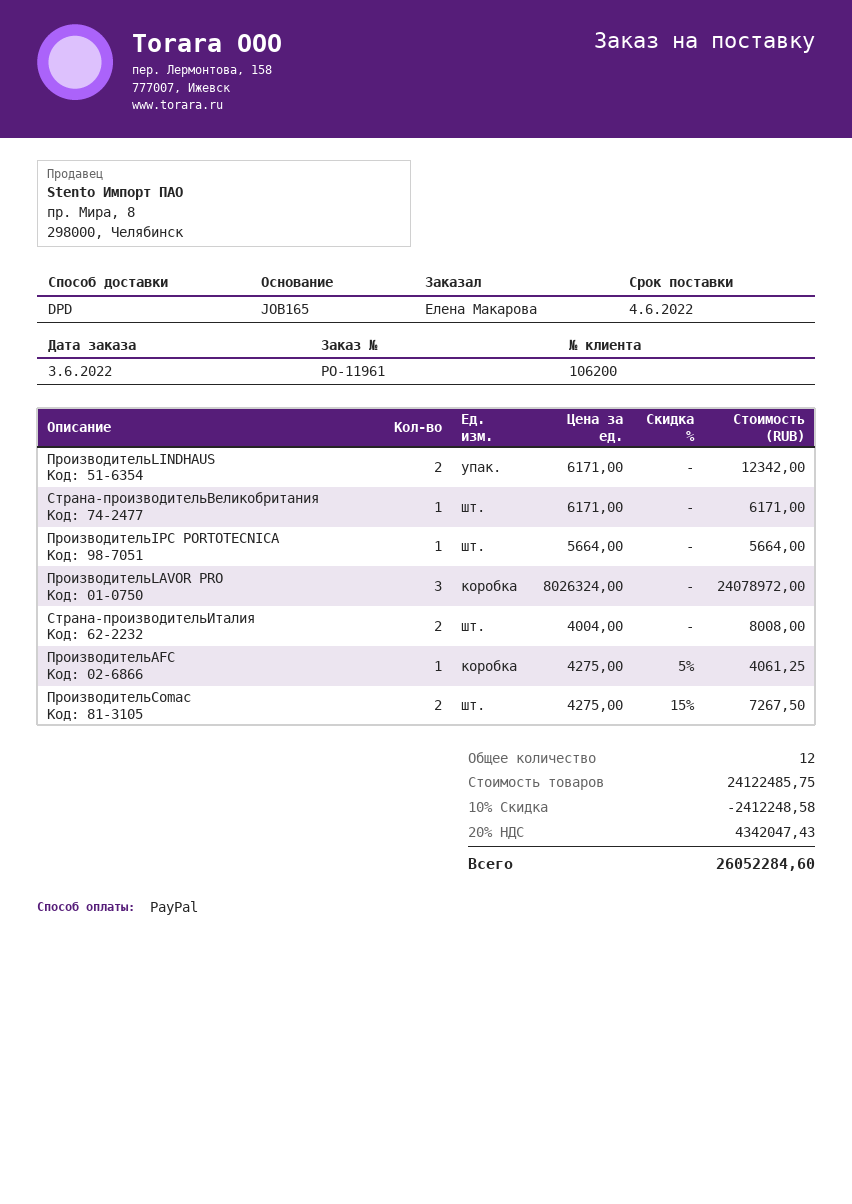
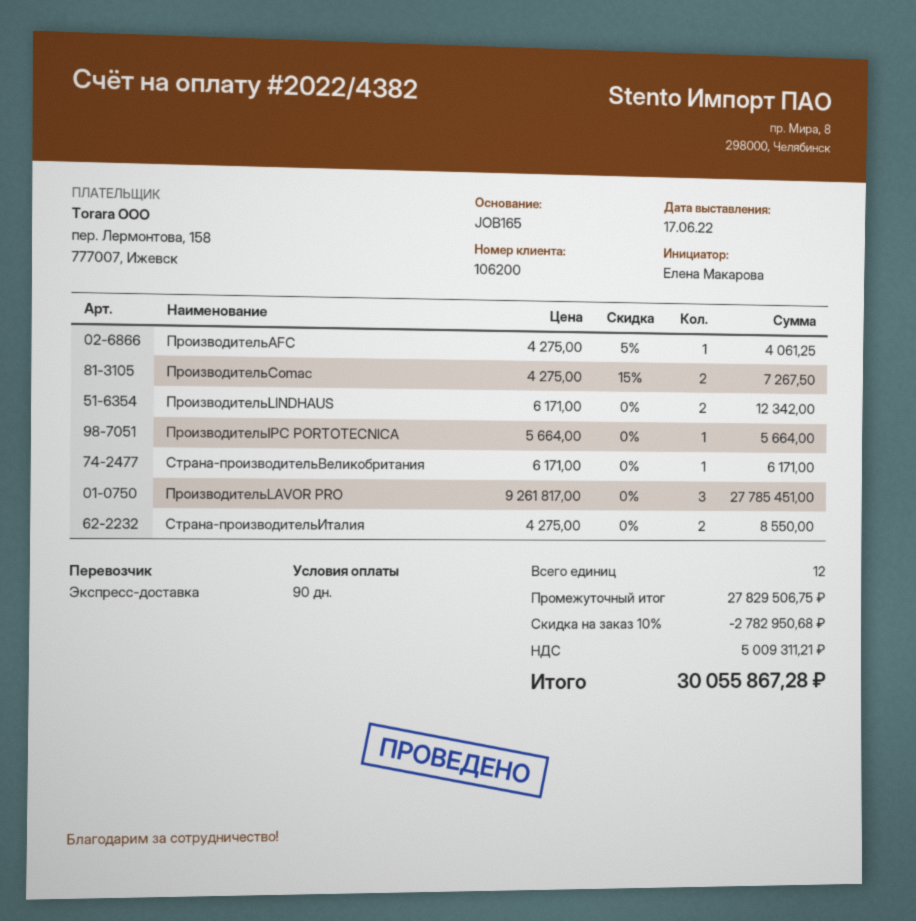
shipping method: DPD -> express
ПроизводительLAVOR PRO: 3 x 8026324.00 = 24078972.00 -> 3 x 9261817.00 = 27785451.00
Страна-производительИталия: 2 x 4004.00 = 8008.00 -> 2 x 4275.00 = 8550.00
subtotal: 24122485.75 -> 27829506.75
discount: 10% = 2412248.58 -> 10% = 2782950.68
tax: 4342047.43 -> 5009311.21
total: 26052284.60 -> 30055867.28

